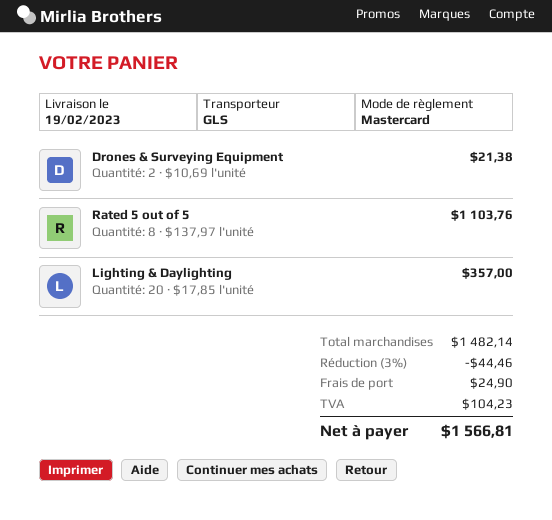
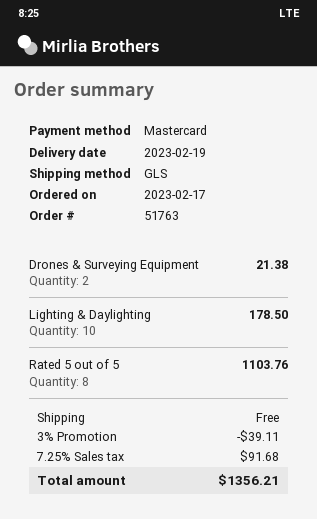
Lighting & Daylighting: 20 for 357.00 -> 10 for 178.50
discount: 3% = 44.46 -> 3% = 39.11
shipping: 24.90 -> 0.00
tax: 104.23 -> 91.68
total: 1566.81 -> 1356.21

